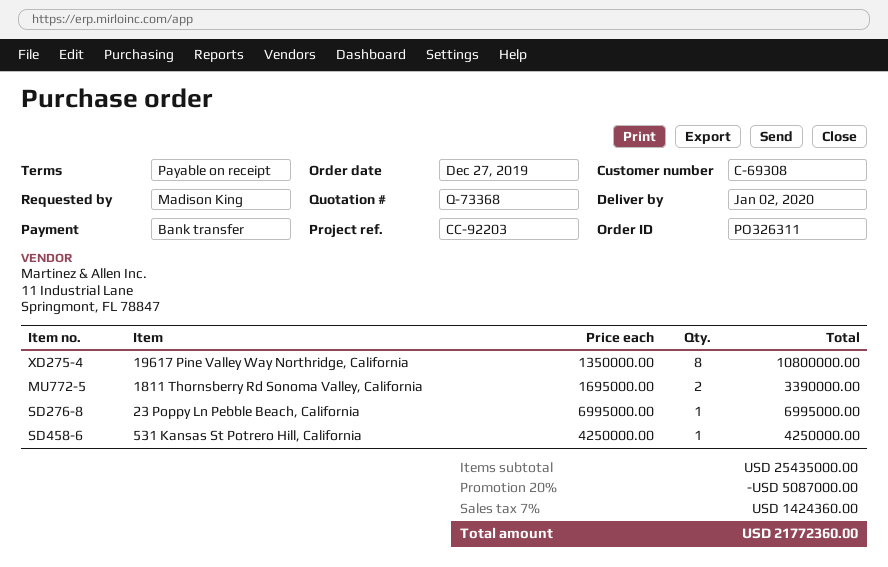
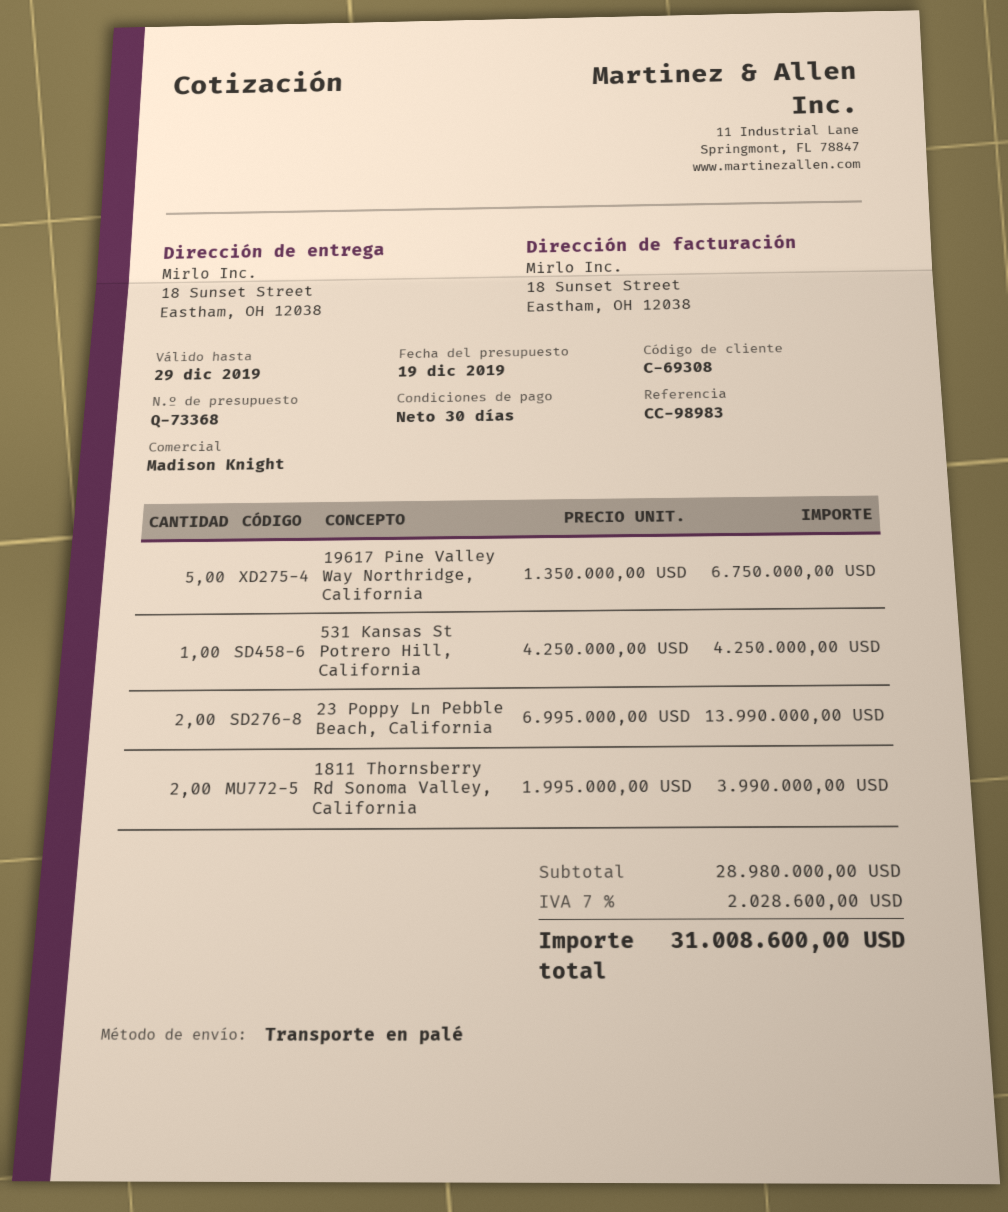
payment terms: on receipt -> 30 days
reference: CC-92203 -> CC-98983
19617 Pine Valley Way Northridge, California: 8 x 1350000.00 = 10800000.00 -> 5 x 1350000.00 = 6750000.00
1811 Thornsberry Rd Sonoma Valley, California: 2 x 1695000.00 = 3390000.00 -> 2 x 1995000.00 = 3990000.00
23 Poppy Ln Pebble Beach, California: 1 x 6995000.00 = 6995000.00 -> 2 x 6995000.00 = 13990000.00
subtotal: 25435000.00 -> 28980000.00
discount: 20% = 5087000.00 -> none
tax: 7% = 1424360.00 -> 7% = 2028600.00
total: 21772360.00 -> 31008600.00

